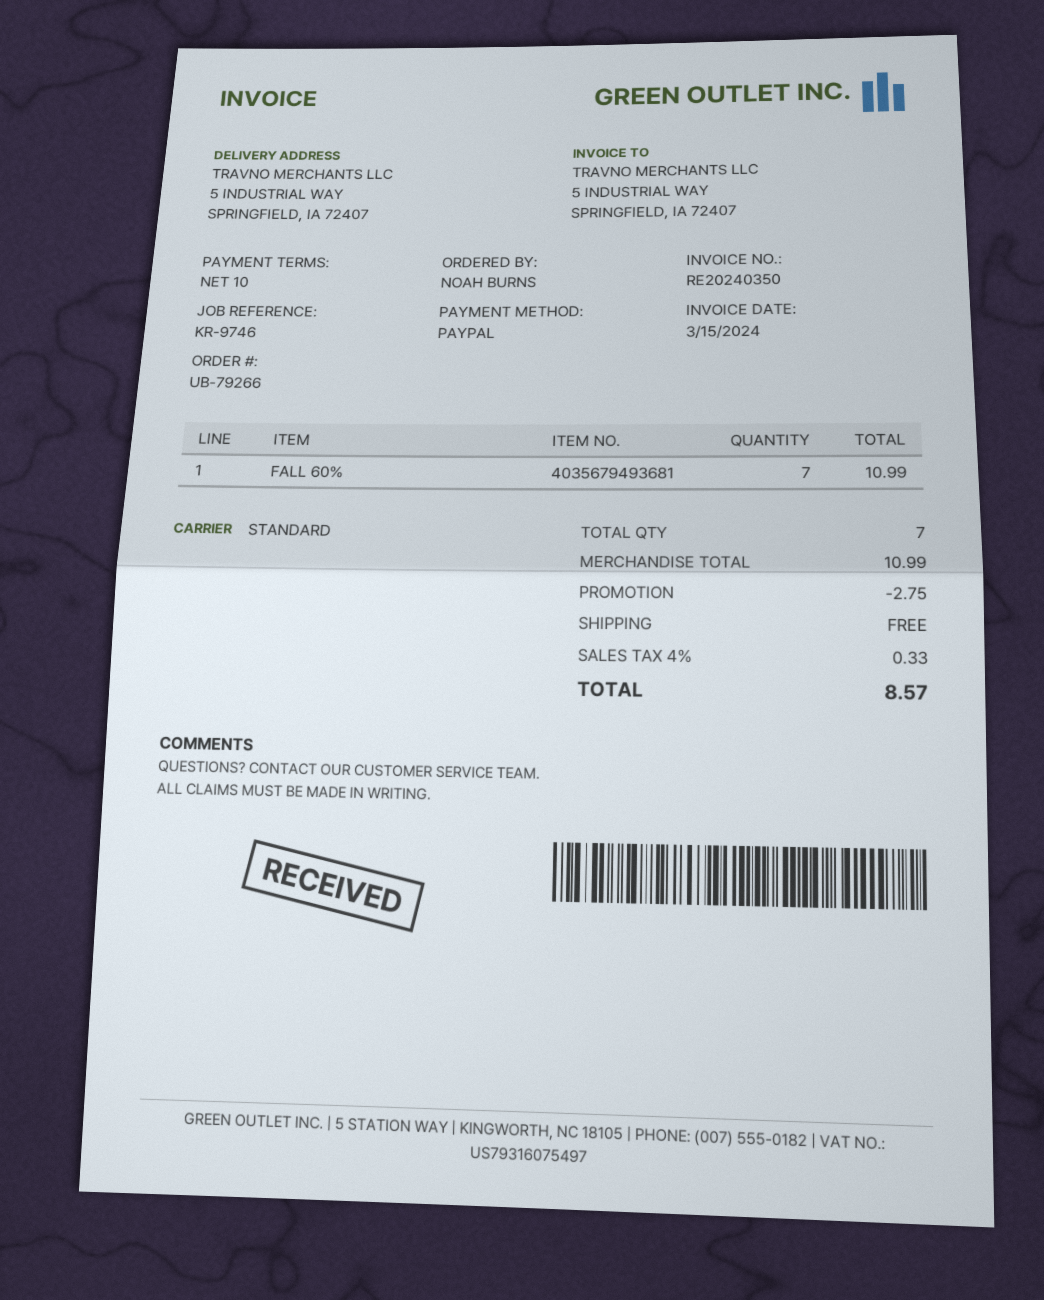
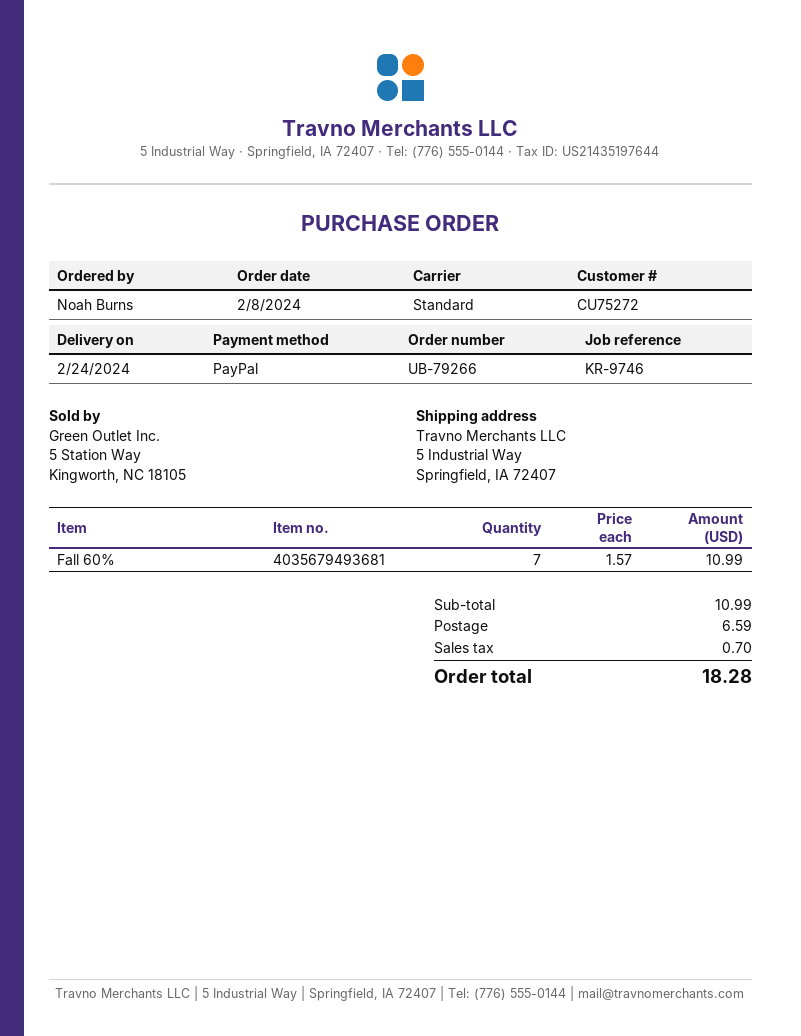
discount: 2.75 -> none
shipping: 0.00 -> 6.59
tax: 0.33 -> 0.70
total: 8.57 -> 18.28

